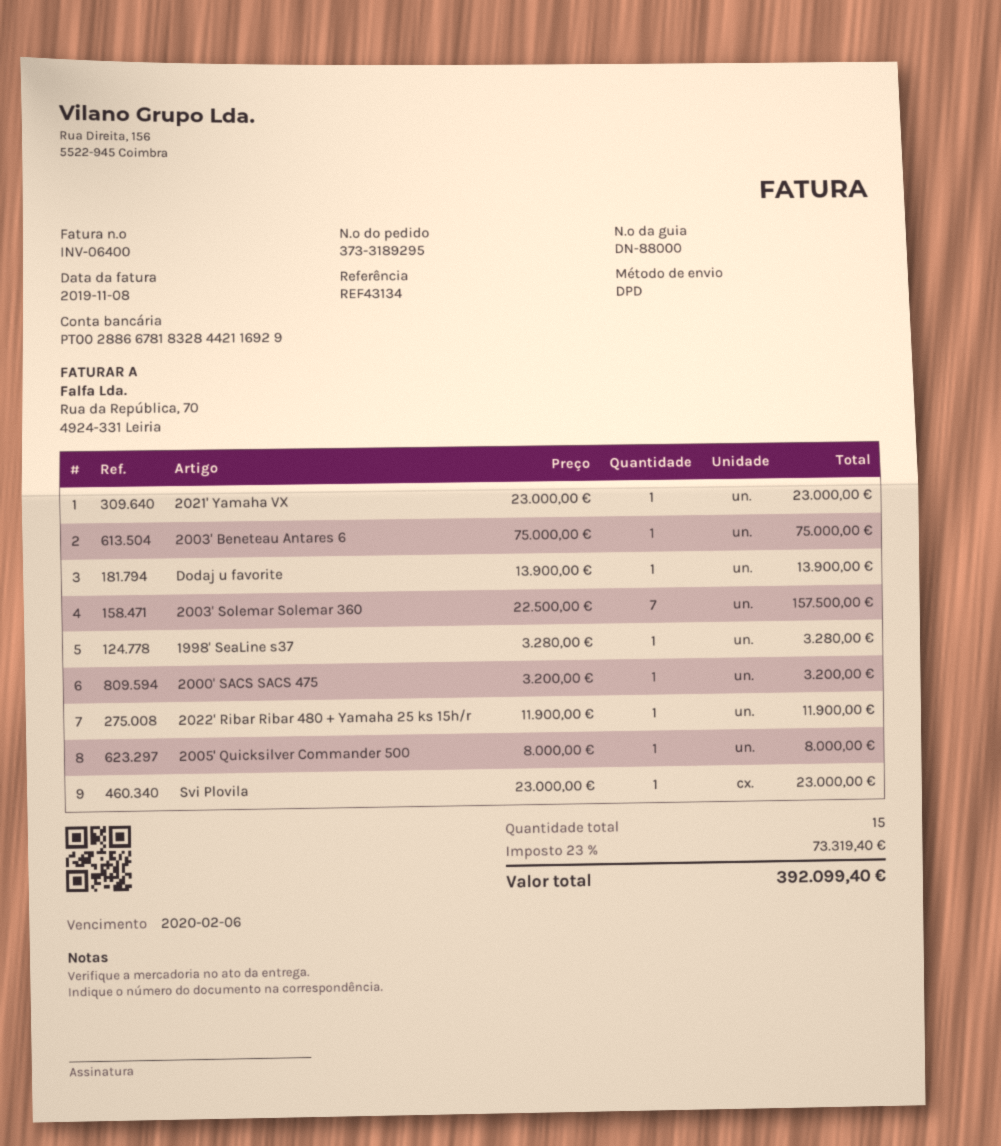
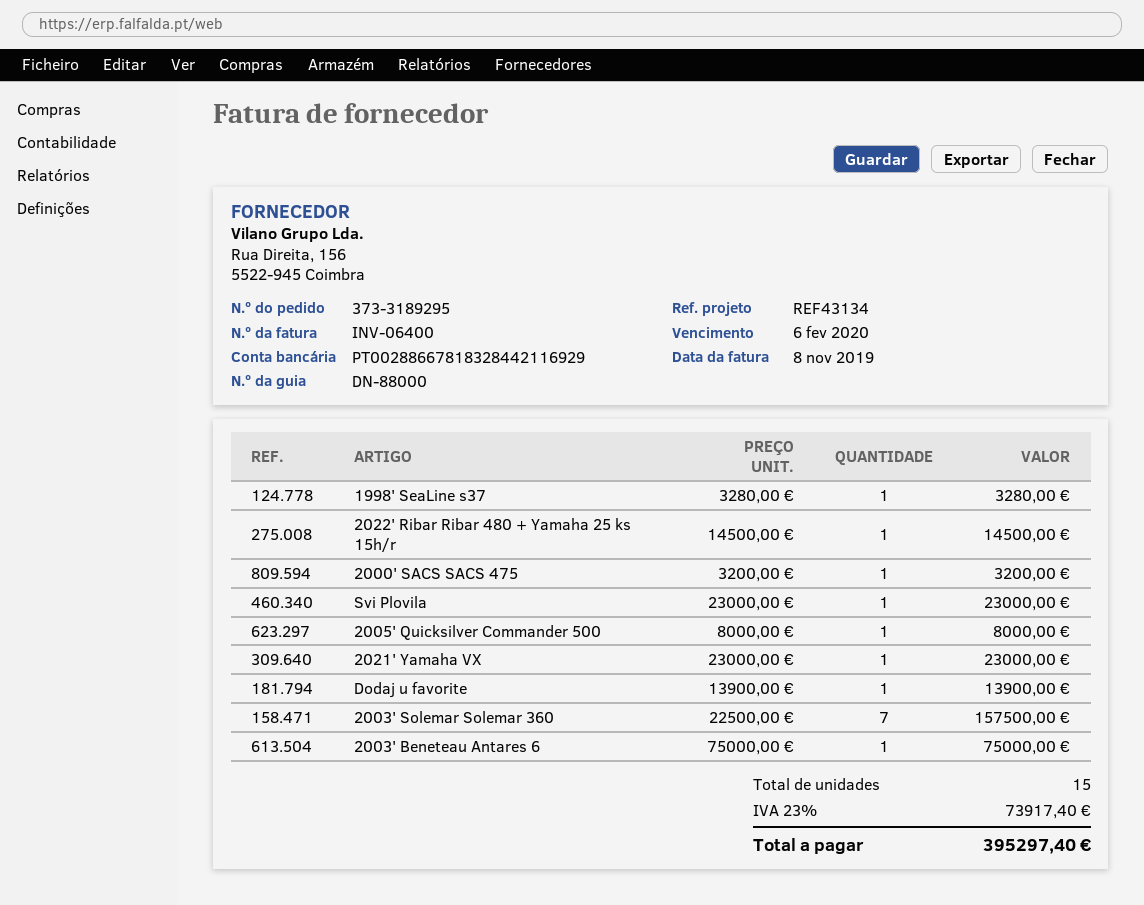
2022' Ribar Ribar 480 + Yamaha 25 ks 15h/r: 1 x 11900.00 = 11900.00 -> 1 x 14500.00 = 14500.00
tax: 23% = 73319.40 -> 23% = 73917.40
total: 392099.40 -> 395297.40

